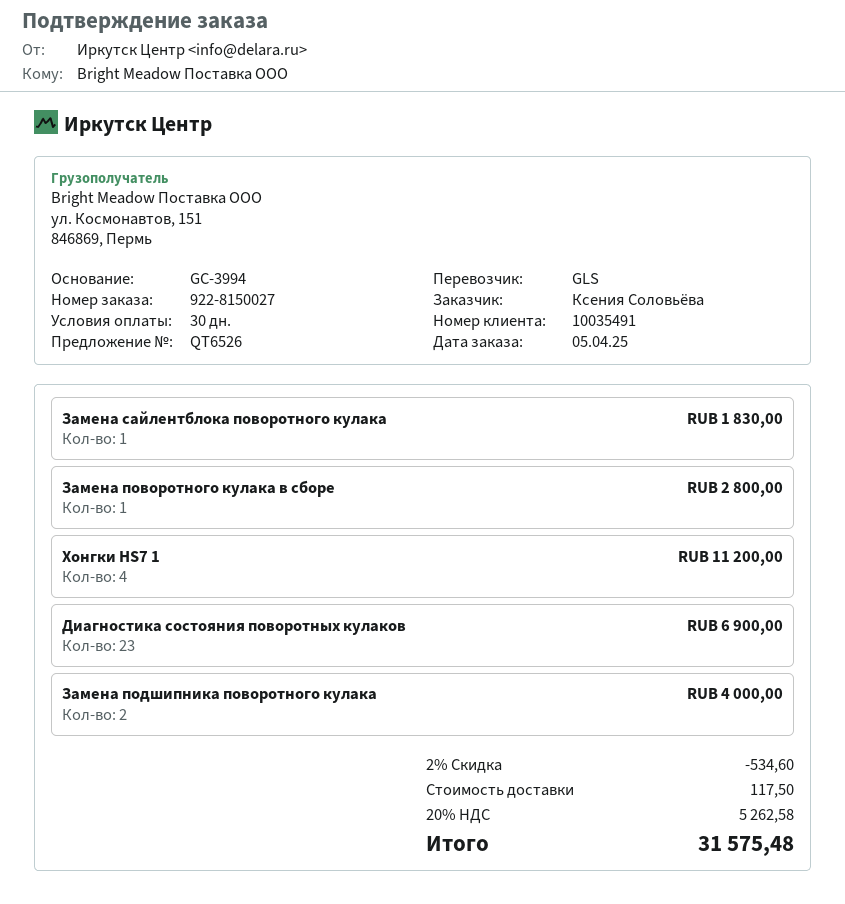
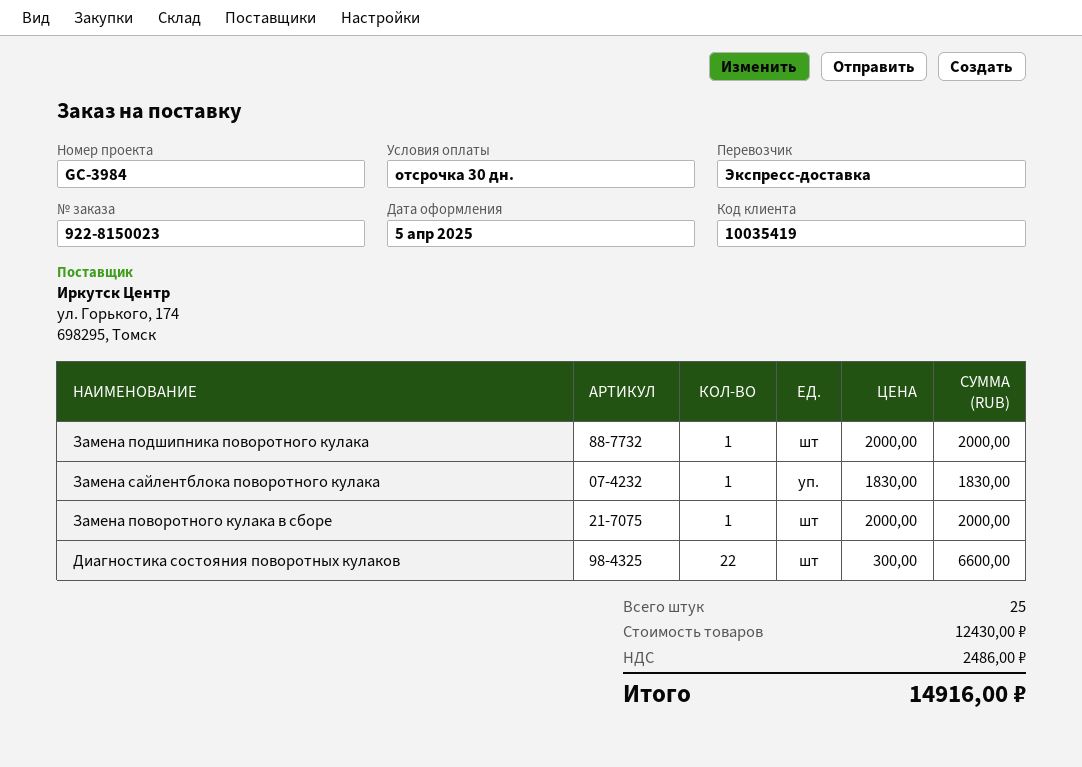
order number: 922-8150027 -> 922-8150023
customer number: 10035491 -> 10035419
reference: GC-3994 -> GC-3984
shipping method: GLS -> express
Замена поворотного кулака в сборе: 1 for 2800.00 -> 1 for 2000.00
Хонгки HS7 1: 4 for 11200.00 -> none
Диагностика состояния поворотных кулаков: 23 for 6900.00 -> 22 for 6600.00
Замена подшипника поворотного кулака: 2 for 4000.00 -> 1 for 2000.00
discount: 2% = 534.60 -> none
shipping: 117.50 -> none
tax: 5262.58 -> 2486.00
total: 31575.48 -> 14916.00

